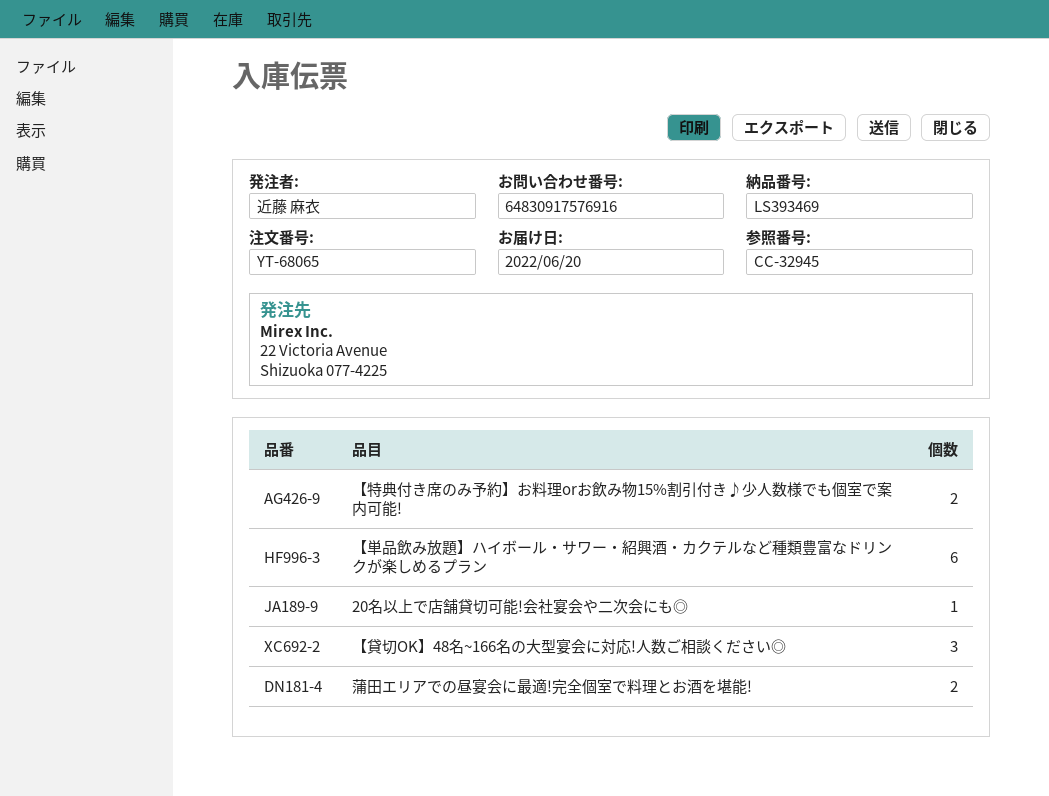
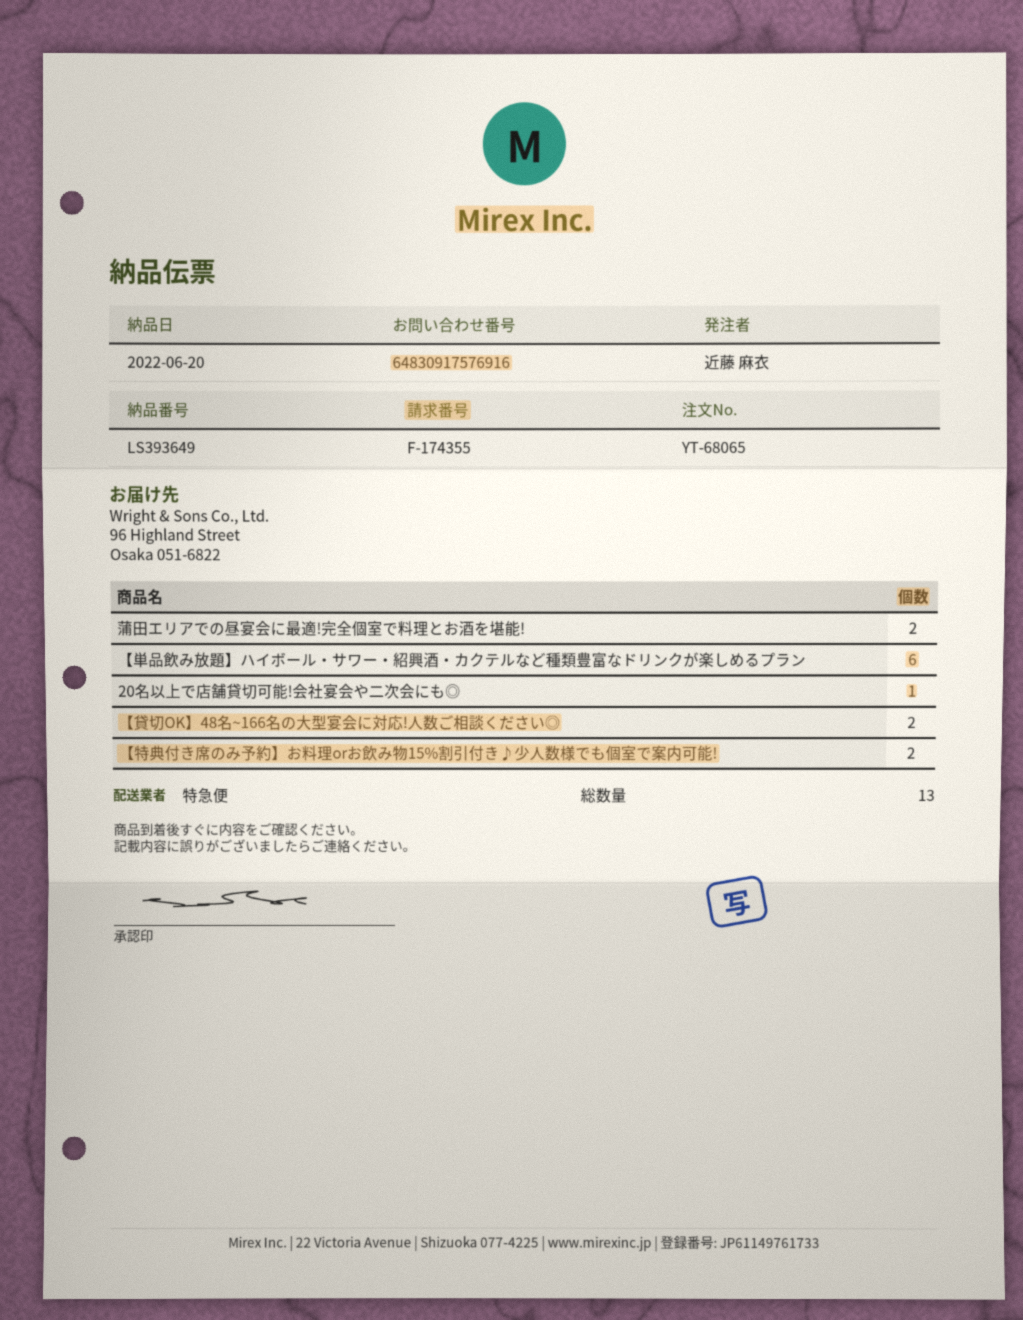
delivery note number: LS393469 -> LS393649
【貸切OK】48名~166名の大型宴会に対応!人数ご相談ください◎: 3 -> 2

